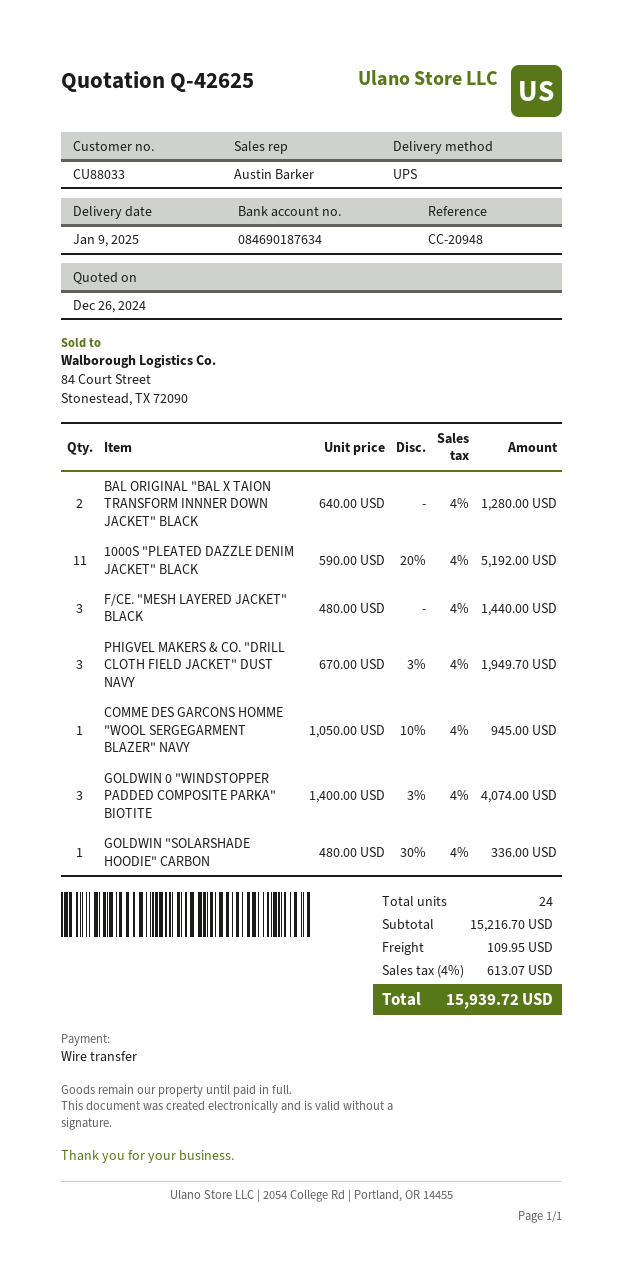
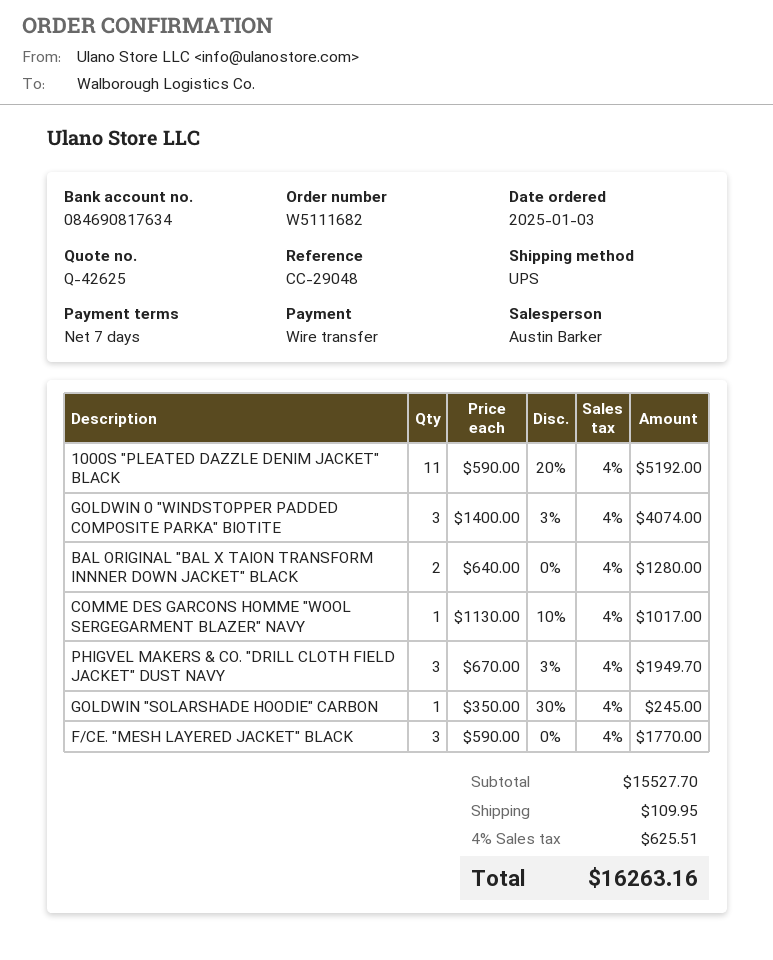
reference: CC-20948 -> CC-29048
bank account: 084690187634 -> 084690817634
F/CE. "MESH LAYERED JACKET" BLACK: 3 x 480.00 = 1440.00 -> 3 x 590.00 = 1770.00
COMME DES GARCONS HOMME "WOOL SERGEGARMENT BLAZER" NAVY: 1 x 1050.00 - 10% = 945.00 -> 1 x 1130.00 - 10% = 1017.00
GOLDWIN "SOLARSHADE HOODIE" CARBON: 1 x 480.00 - 30% = 336.00 -> 1 x 350.00 - 30% = 245.00
subtotal: 15216.70 -> 15527.70
tax: 4% = 613.07 -> 4% = 625.51
total: 15939.72 -> 16263.16

